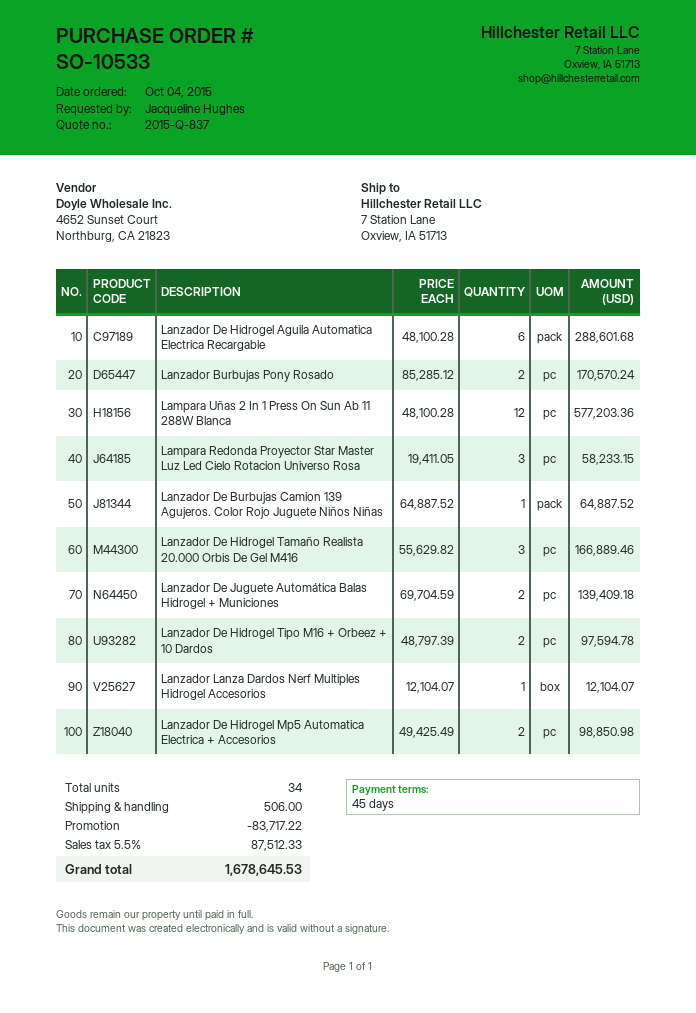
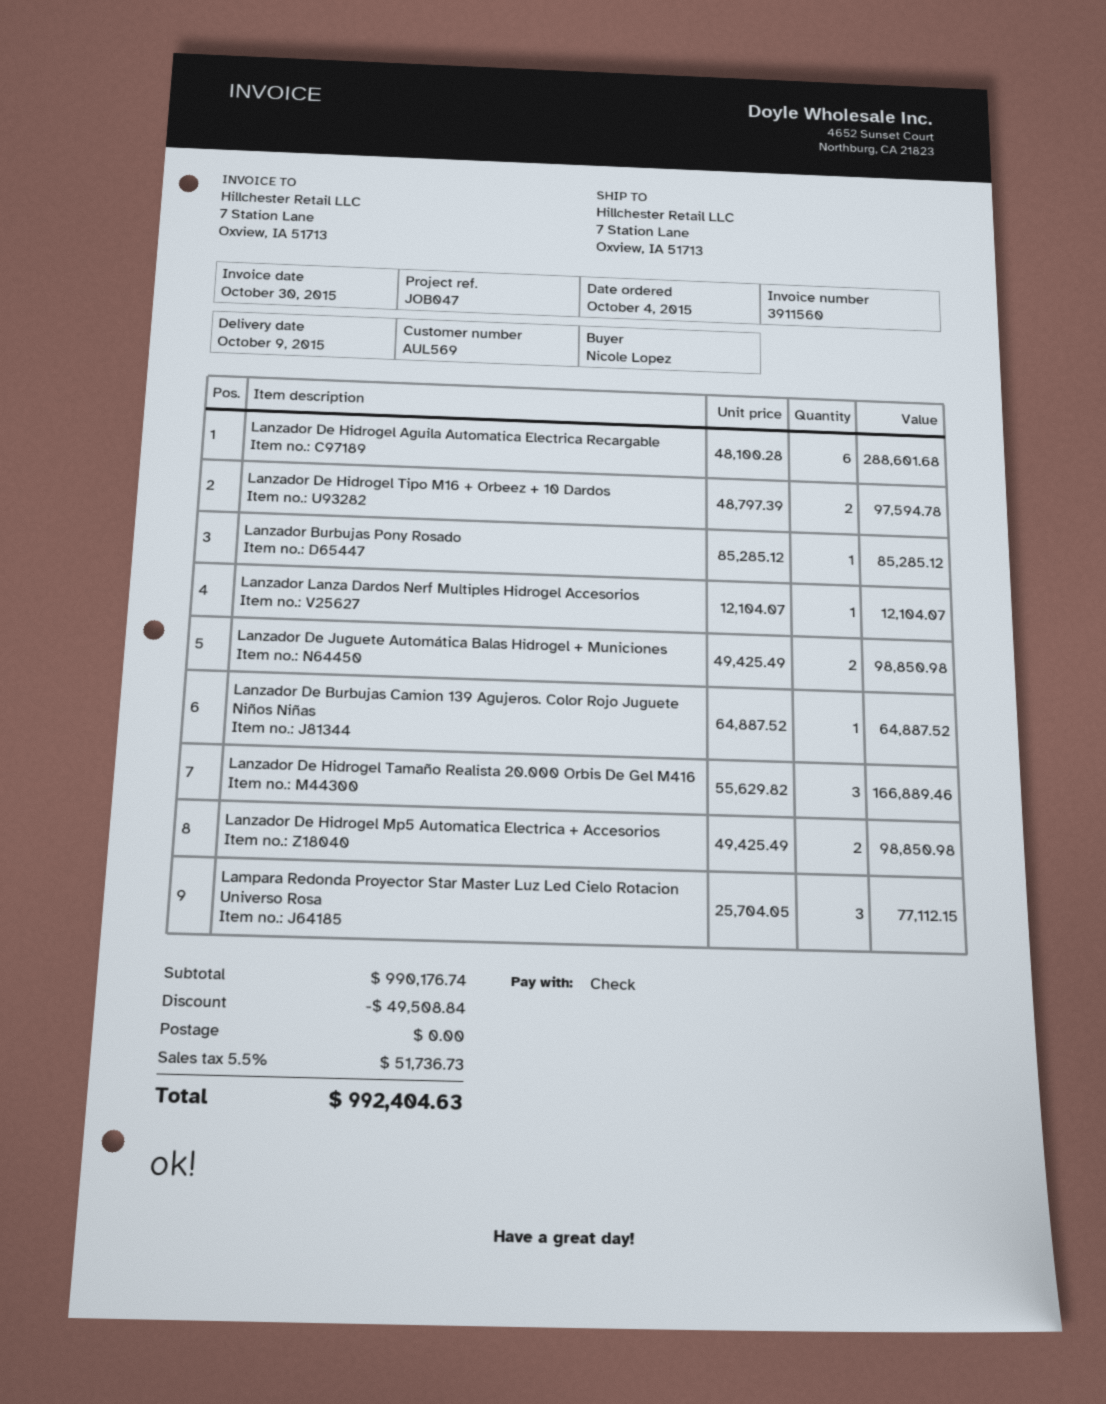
ordered by: Jacqueline Hughes -> Nicole Lopez
Lanzador Burbujas Pony Rosado: 2 x 85285.12 = 170570.24 -> 1 x 85285.12 = 85285.12
Lampara Uñas 2 In 1 Press On Sun Ab 11 288W Blanca: 12 x 48100.28 = 577203.36 -> none
Lampara Redonda Proyector Star Master Luz Led Cielo Rotacion Universo Rosa: 3 x 19411.05 = 58233.15 -> 3 x 25704.05 = 77112.15
Lanzador De Juguete Automática Balas Hidrogel + Municiones: 2 x 69704.59 = 139409.18 -> 2 x 49425.49 = 98850.98
discount: 83717.22 -> 49508.84
shipping: 506.00 -> 0.00
tax: 5.5% = 87512.33 -> 5.5% = 51736.73
total: 1678645.53 -> 992404.63

